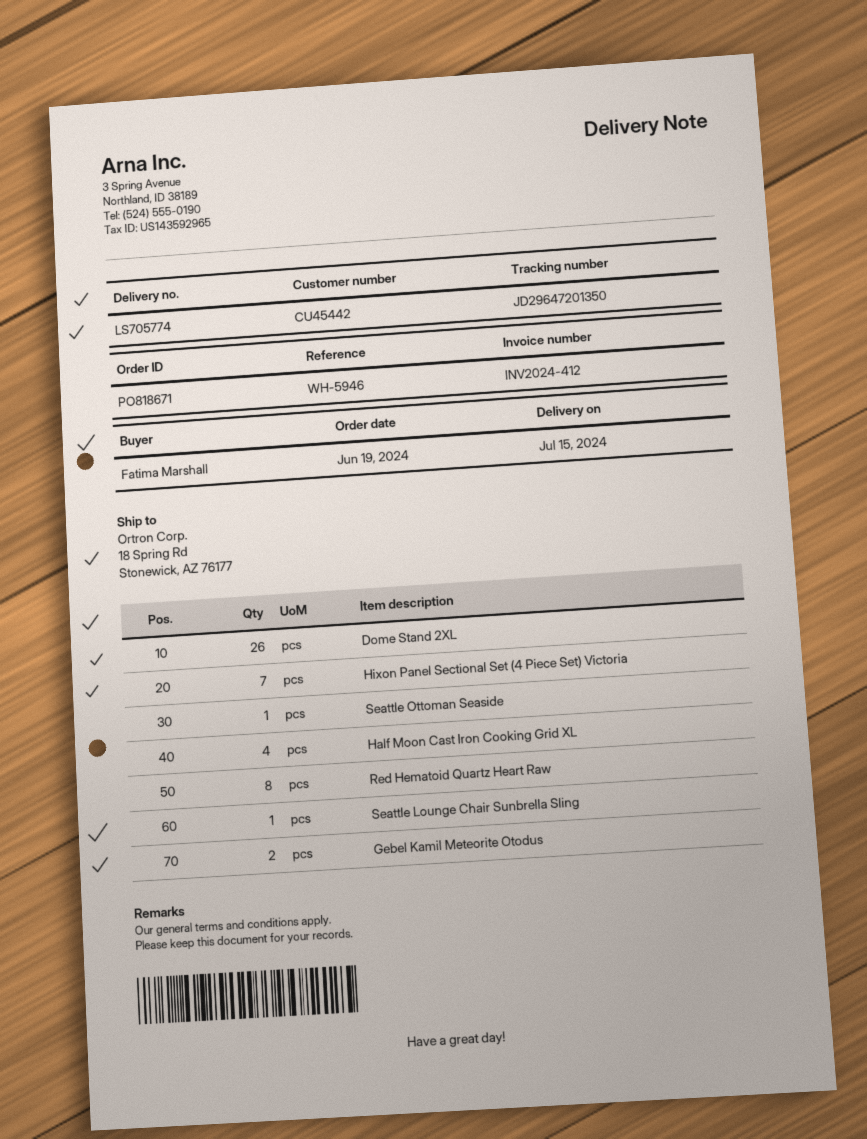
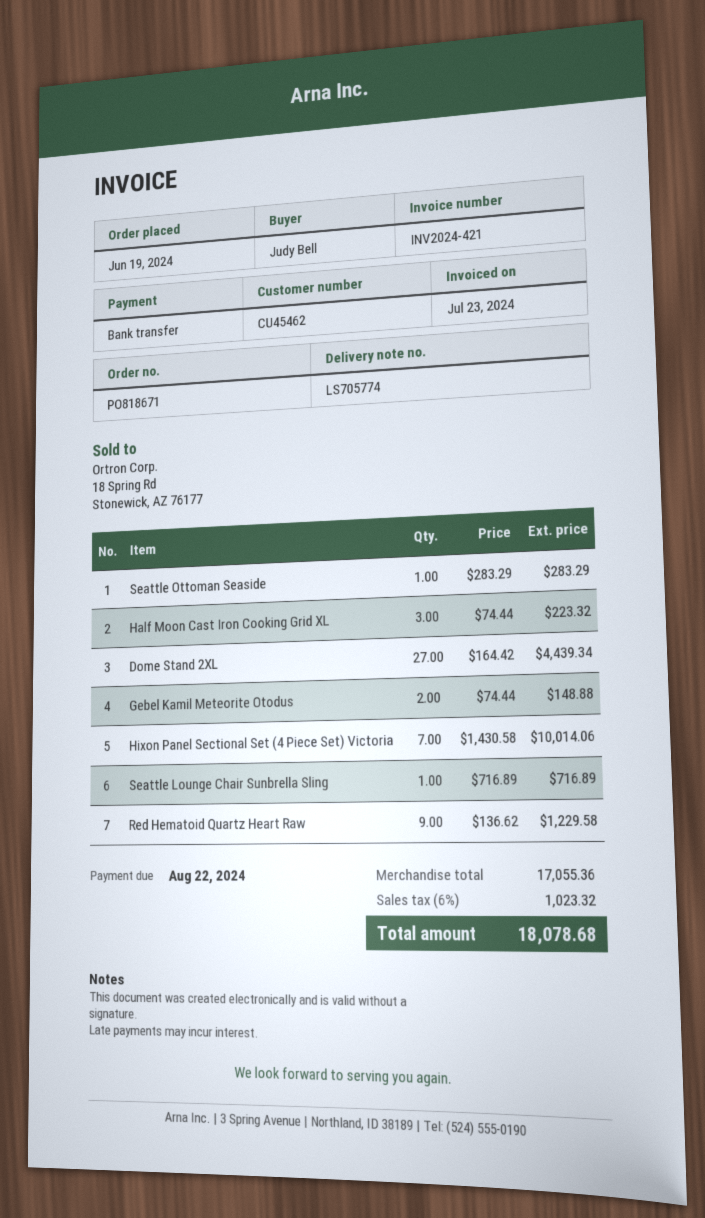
invoice number: INV2024-412 -> INV2024-421
customer number: CU45442 -> CU45462
ordered by: Fatima Marshall -> Judy Bell
Dome Stand 2XL: 26 -> 27
Half Moon Cast Iron Cooking Grid XL: 4 -> 3
Red Hematoid Quartz Heart Raw: 8 -> 9

